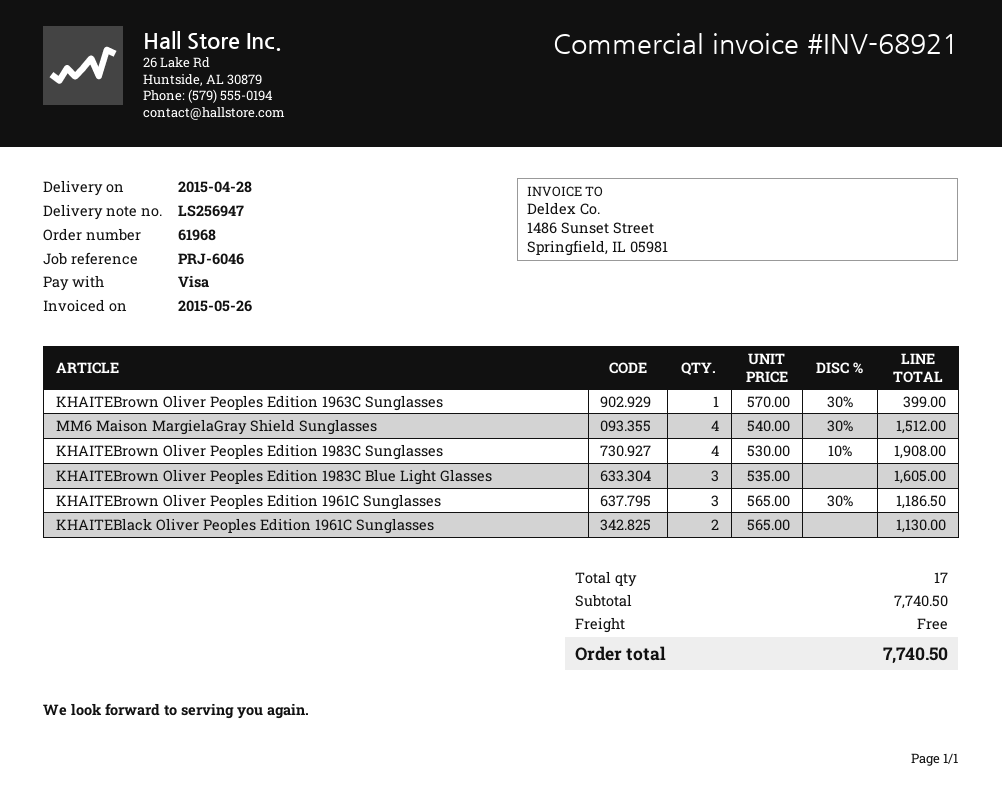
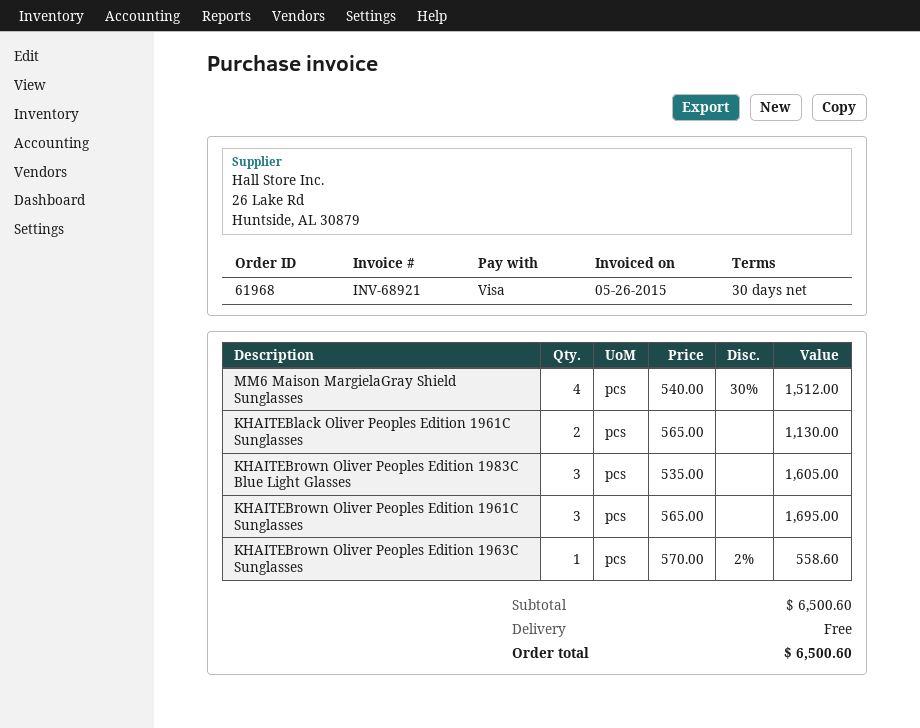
KHAITEBrown Oliver Peoples Edition 1963C Sunglasses: 1 x 570.00 - 30% = 399.00 -> 1 x 570.00 - 2% = 558.60
KHAITEBrown Oliver Peoples Edition 1983C Sunglasses: 4 x 530.00 - 10% = 1908.00 -> none
KHAITEBrown Oliver Peoples Edition 1961C Sunglasses: 3 x 565.00 - 30% = 1186.50 -> 3 x 565.00 = 1695.00
subtotal: 7740.50 -> 6500.60
total: 7740.50 -> 6500.60

